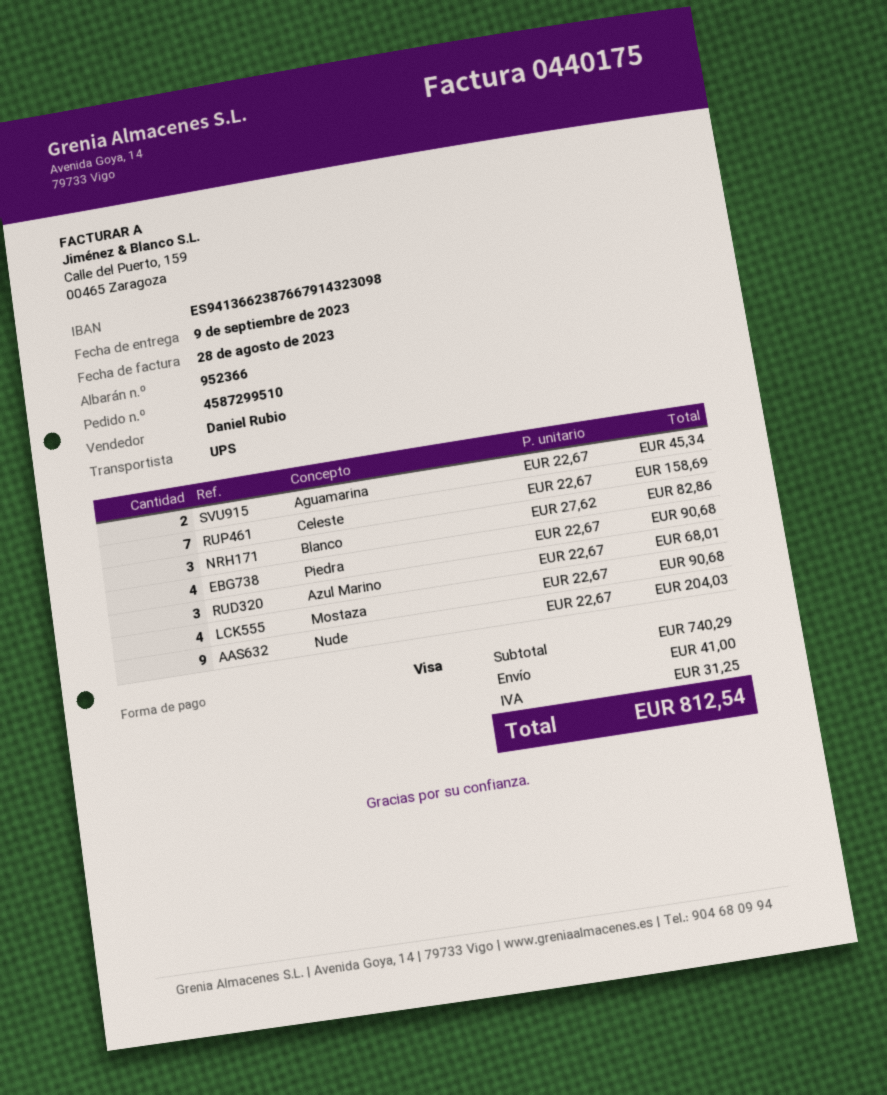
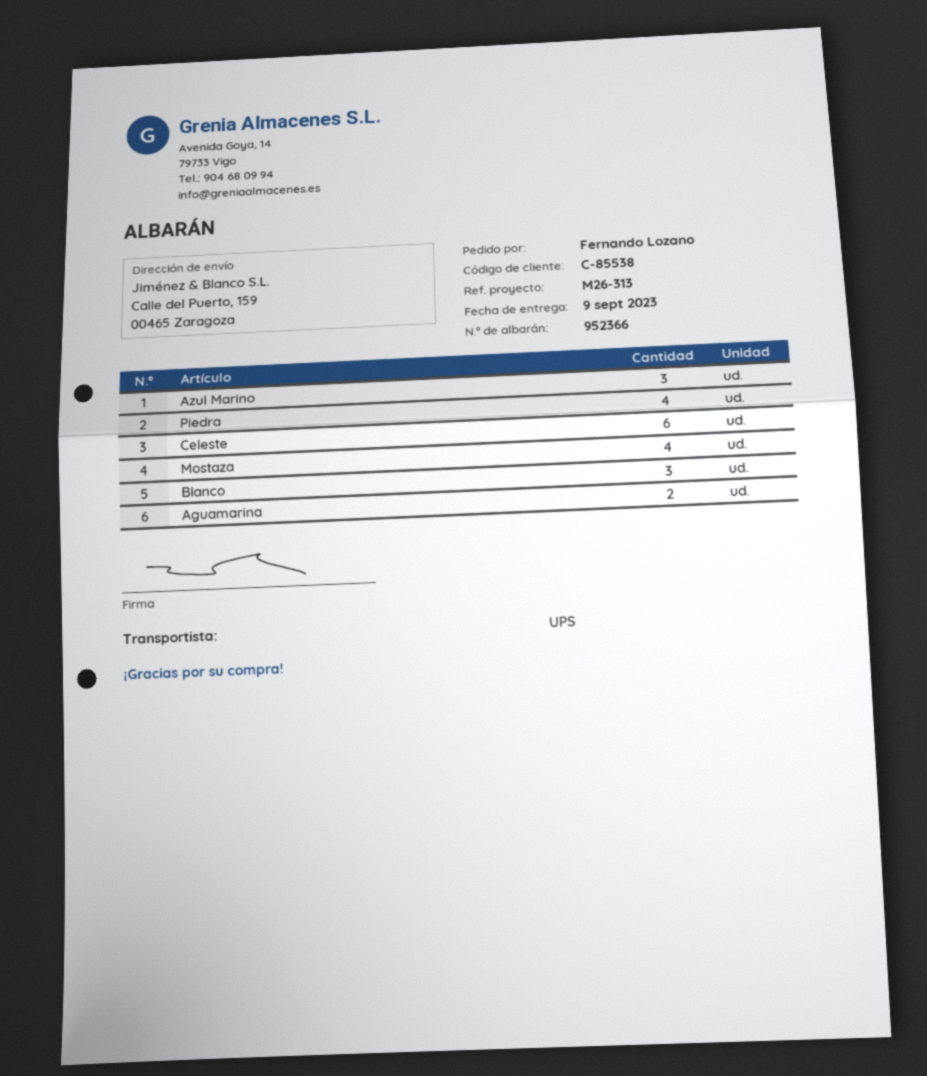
Celeste: 7 -> 6
Nude: 9 -> none

